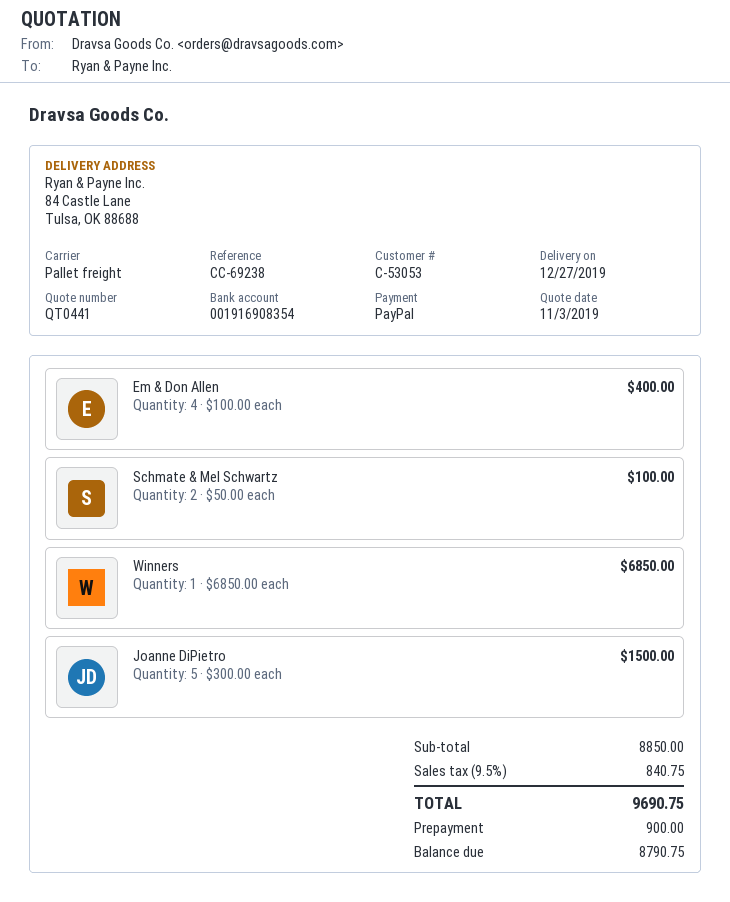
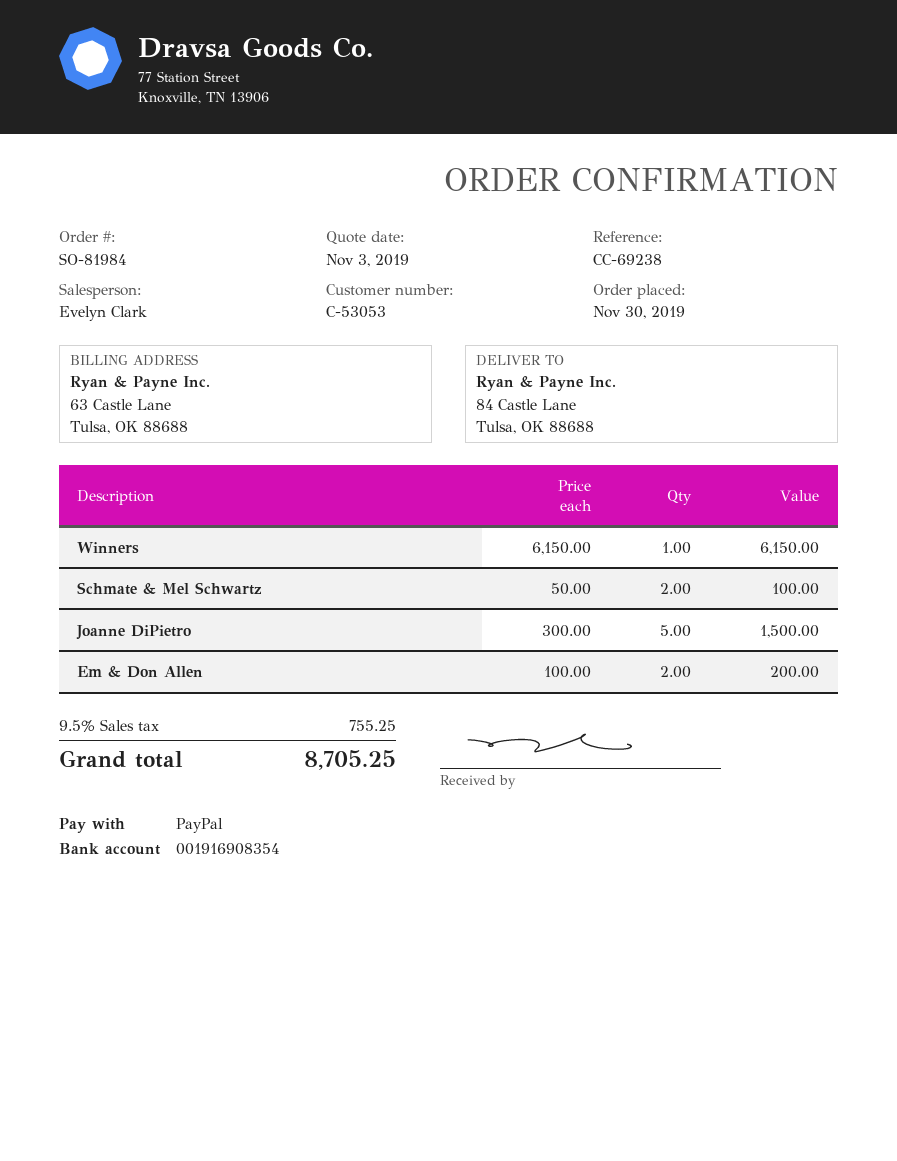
Em & Don Allen: 4 x 100.00 = 400.00 -> 2 x 100.00 = 200.00
Winners: 1 x 6850.00 = 6850.00 -> 1 x 6150.00 = 6150.00
tax: 9.5% = 840.75 -> 9.5% = 755.25
total: 9690.75 -> 8705.25

